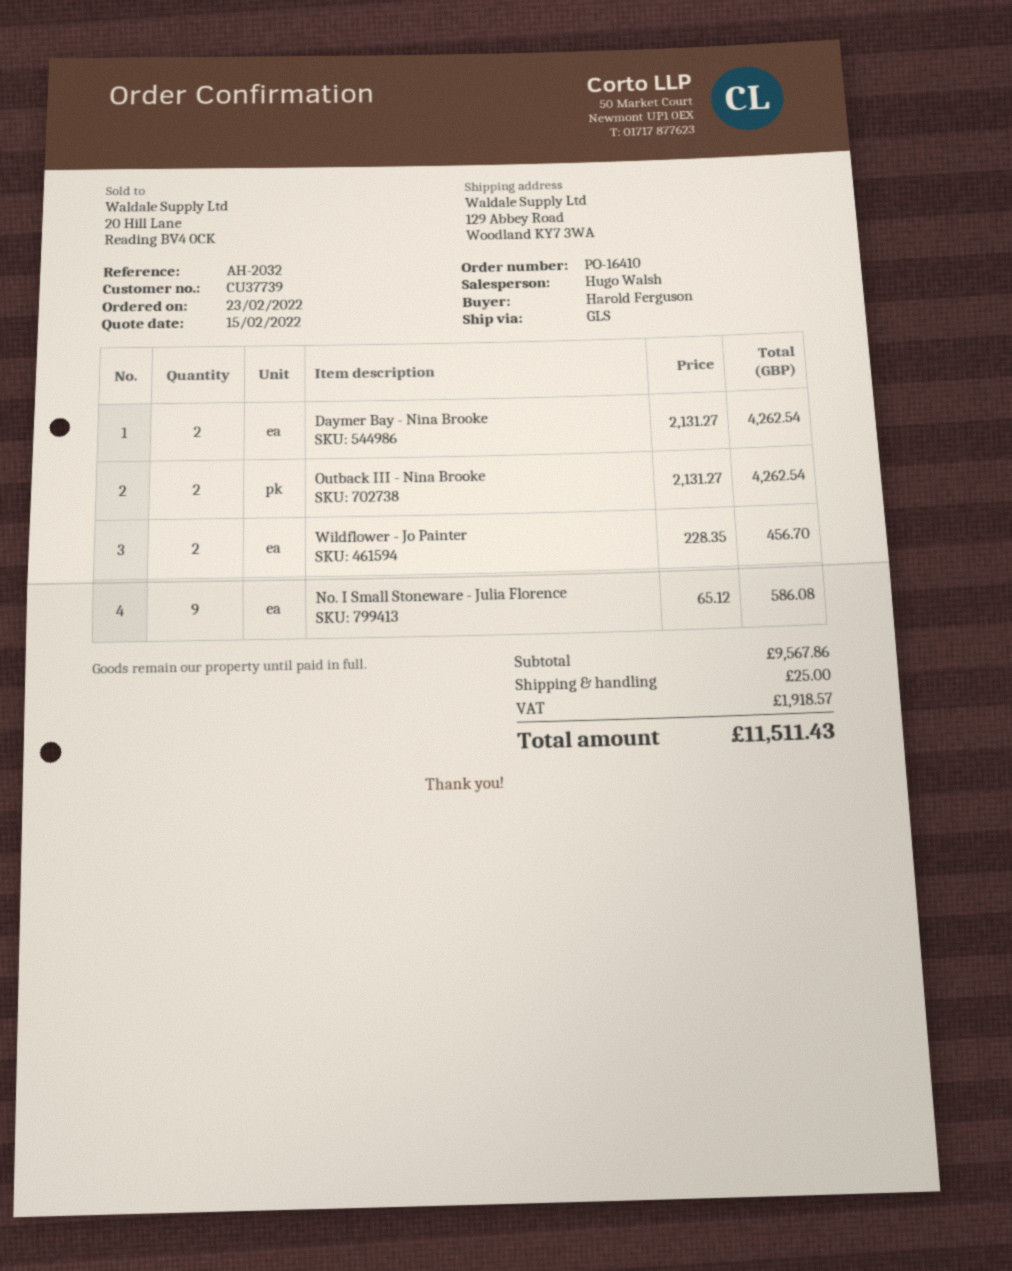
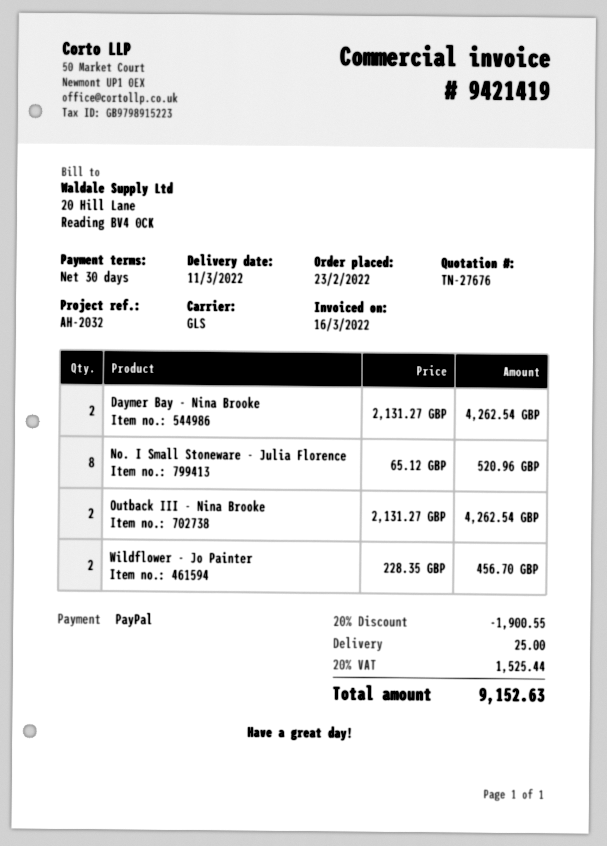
No. I Small Stoneware - Julia Florence: 9 x 65.12 = 586.08 -> 8 x 65.12 = 520.96
discount: none -> 20% = 1900.55
tax: 1918.57 -> 1525.44
total: 11511.43 -> 9152.63

